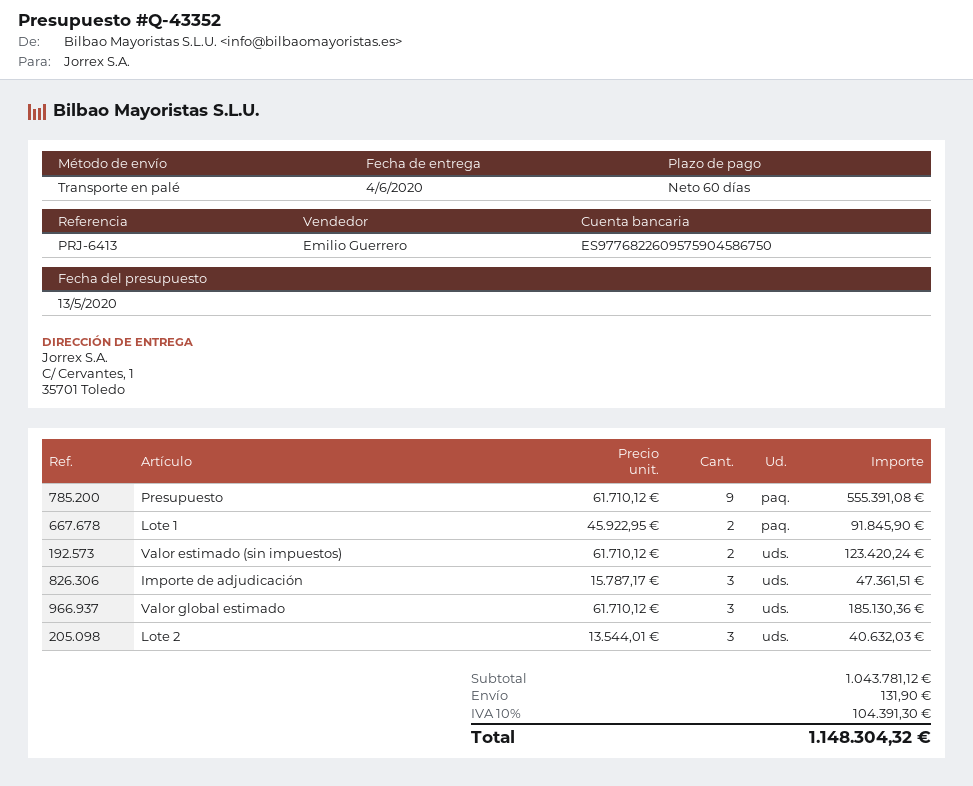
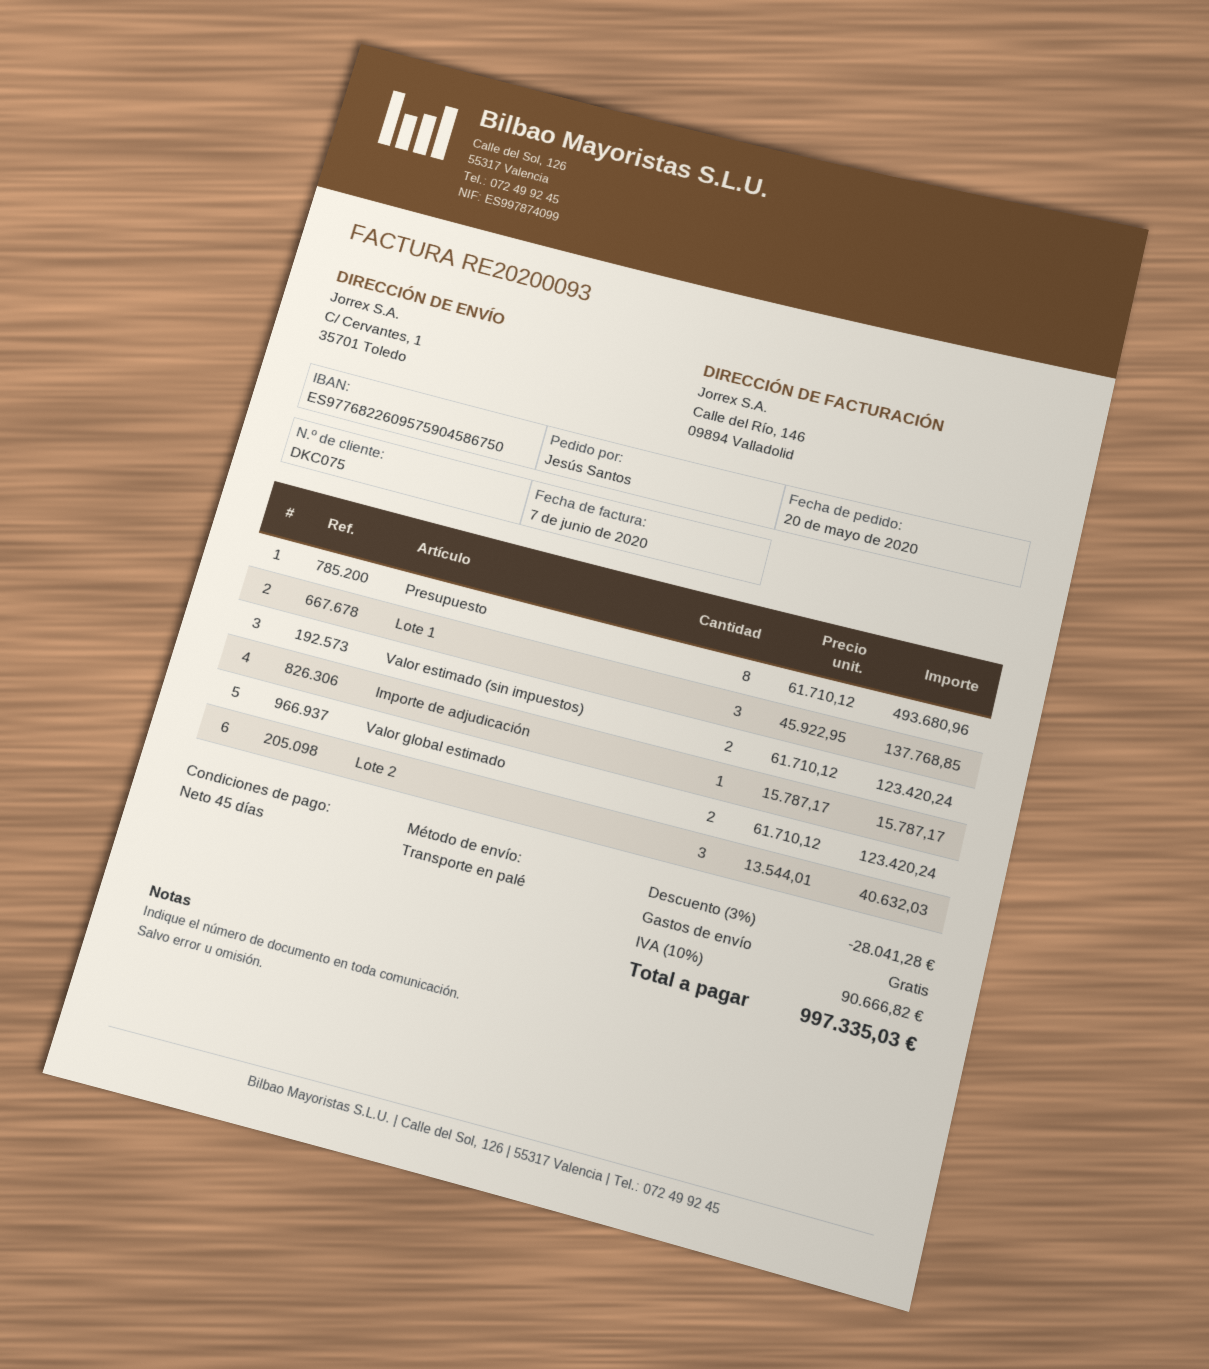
payment terms: 60 days -> 45 days
Presupuesto: 9 x 61710.12 = 555391.08 -> 8 x 61710.12 = 493680.96
Lote 1: 2 x 45922.95 = 91845.90 -> 3 x 45922.95 = 137768.85
Importe de adjudicación: 3 x 15787.17 = 47361.51 -> 1 x 15787.17 = 15787.17
Valor global estimado: 3 x 61710.12 = 185130.36 -> 2 x 61710.12 = 123420.24
discount: none -> 3% = 28041.28
shipping: 131.90 -> 0.00
tax: 10% = 104391.30 -> 10% = 90666.82
total: 1148304.32 -> 997335.03

